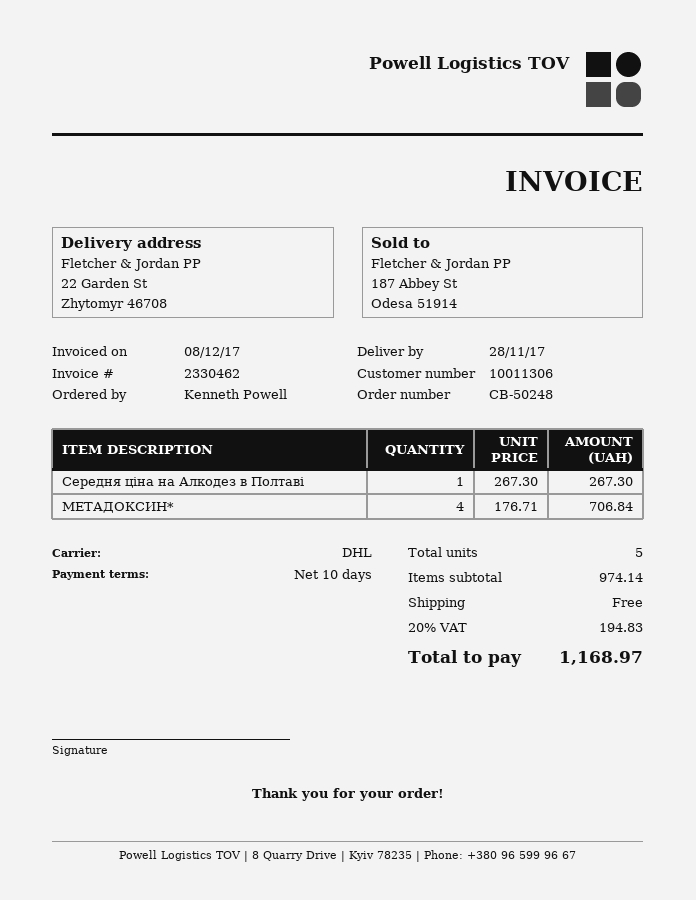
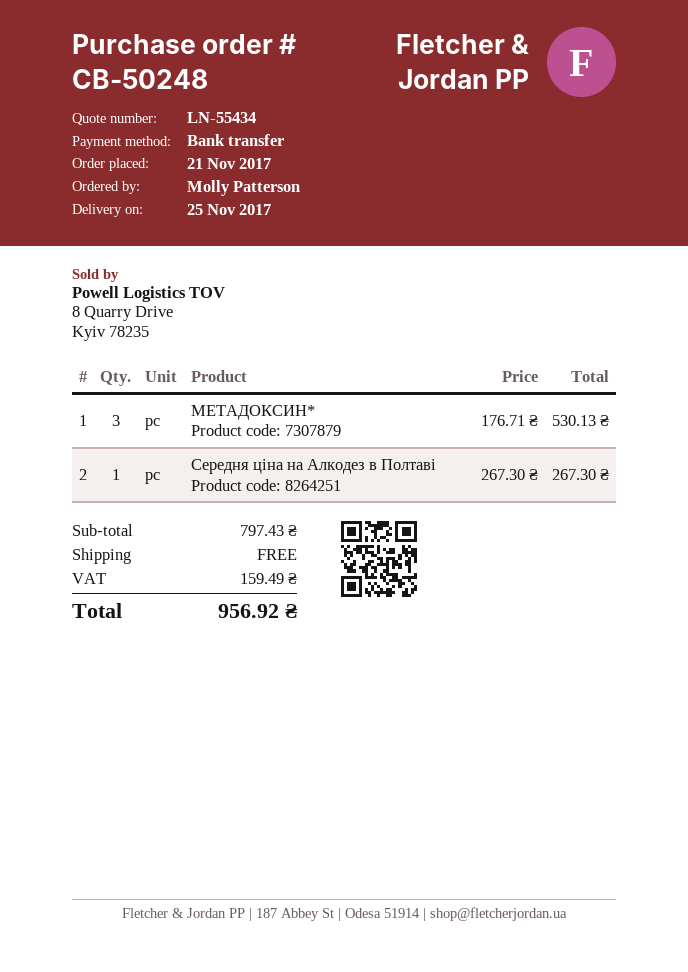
delivery date: 2017-11-28 -> 2017-11-25
ordered by: Kenneth Powell -> Molly Patterson
МЕТАДОКСИН*: 4 x 176.71 = 706.84 -> 3 x 176.71 = 530.13
subtotal: 974.14 -> 797.43
tax: 194.83 -> 159.49
total: 1168.97 -> 956.92

